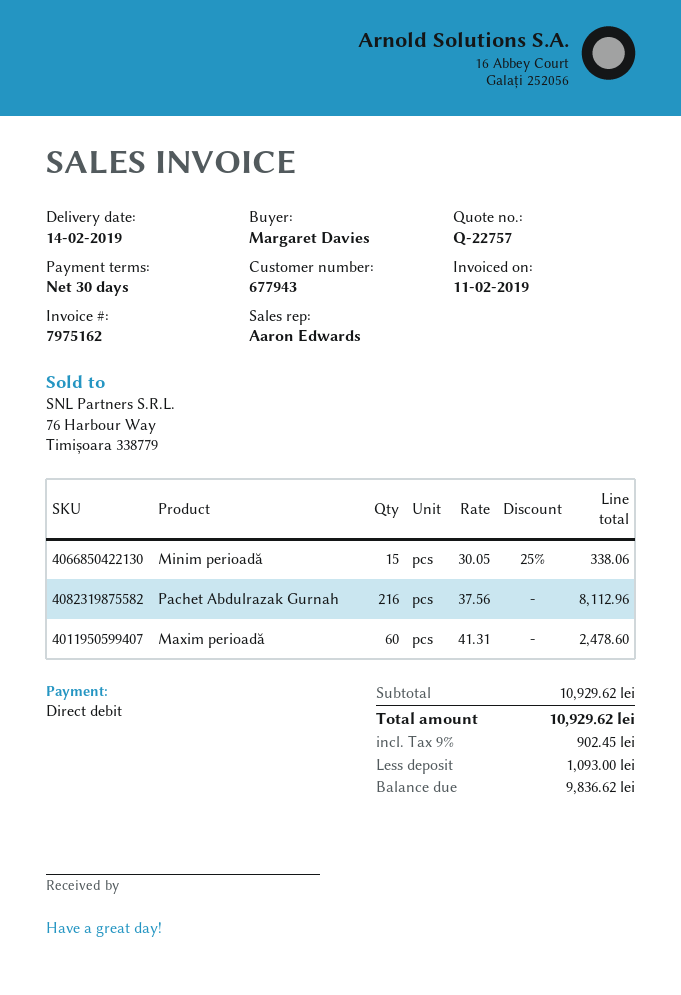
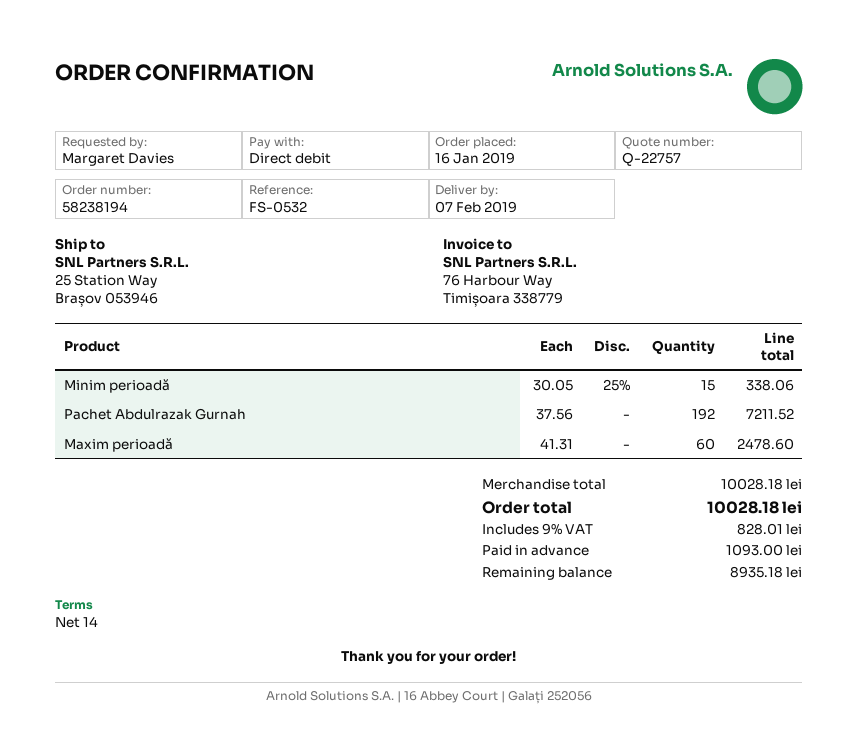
delivery date: 2019-02-14 -> 2019-02-07
payment terms: 30 days -> 14 days
Pachet Abdulrazak Gurnah: 216 x 37.56 = 8112.96 -> 192 x 37.56 = 7211.52
subtotal: 10929.62 -> 10028.18
tax: 9% = 902.45 -> 9% = 828.01
total: 10929.62 -> 10028.18
balance: 9836.62 -> 8935.18

